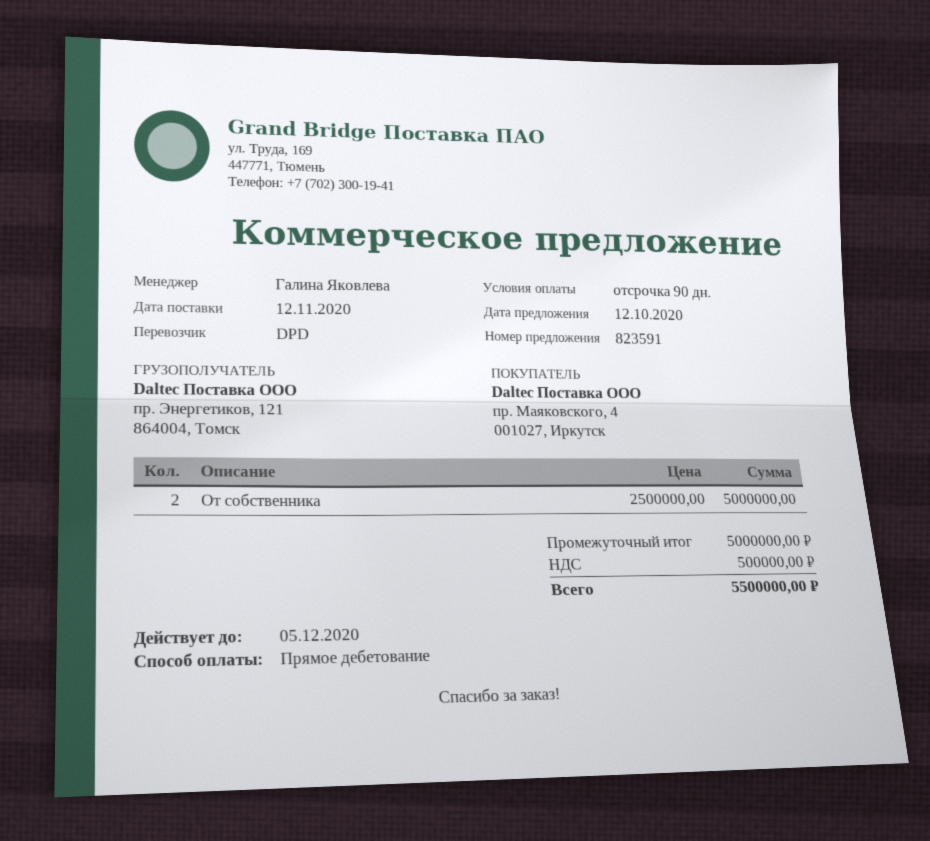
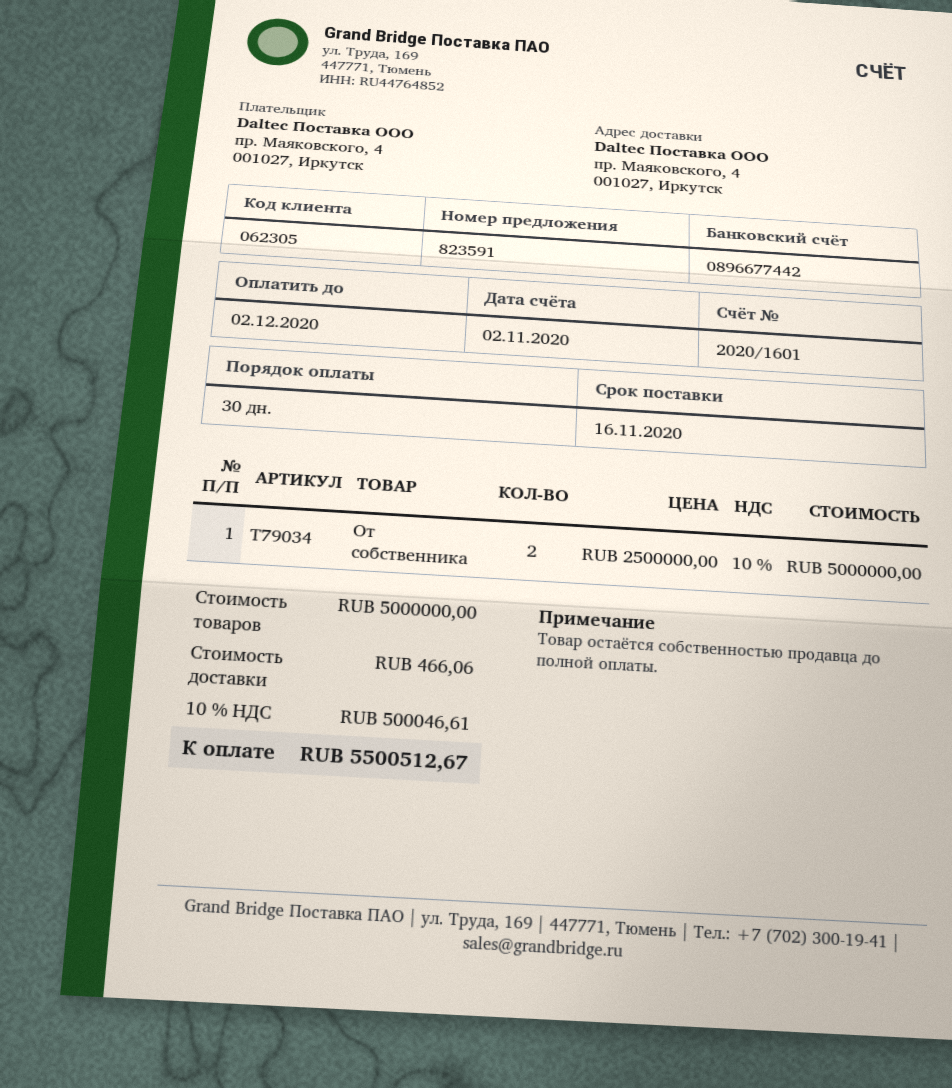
delivery date: 2020-11-12 -> 2020-11-16
payment terms: 90 days -> 30 days
ship to: пр. Энергетиков, 121, 864004, Томск -> пр. Маяковского, 4, 001027, Иркутск
shipping: none -> 466.06
tax: 500000.00 -> 500046.61
total: 5500000.00 -> 5500512.67

